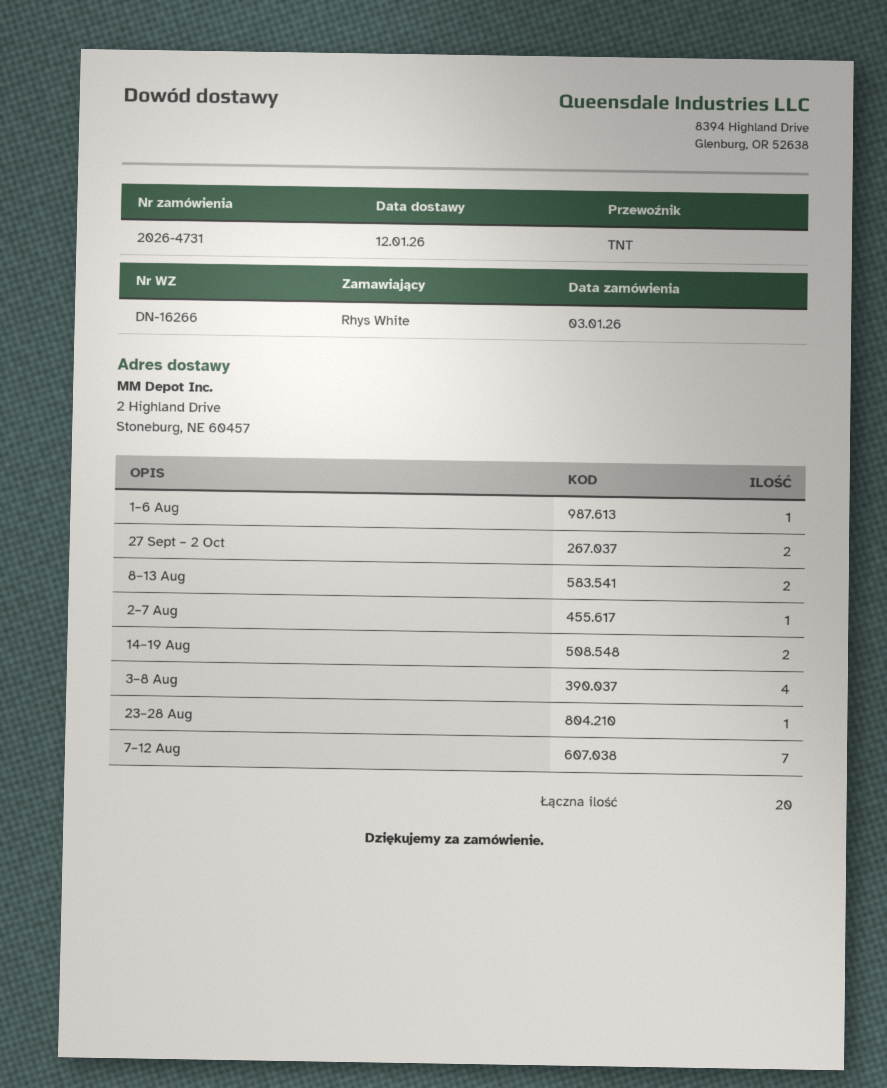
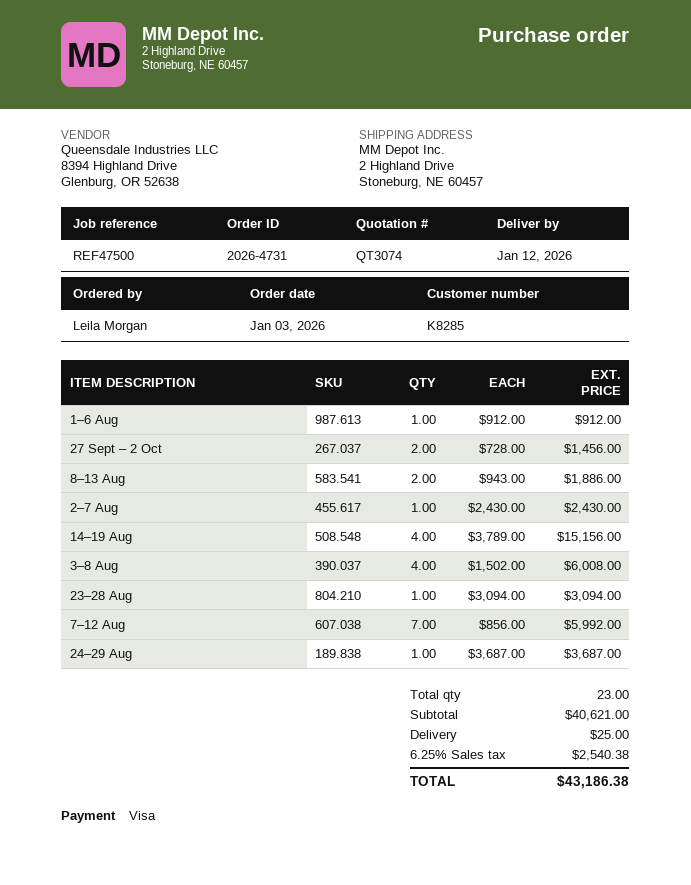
ordered by: Rhys White -> Leila Morgan
14–19 Aug: 2 -> 4
24–29 Aug: none -> 1
total quantity: 20 -> 23

